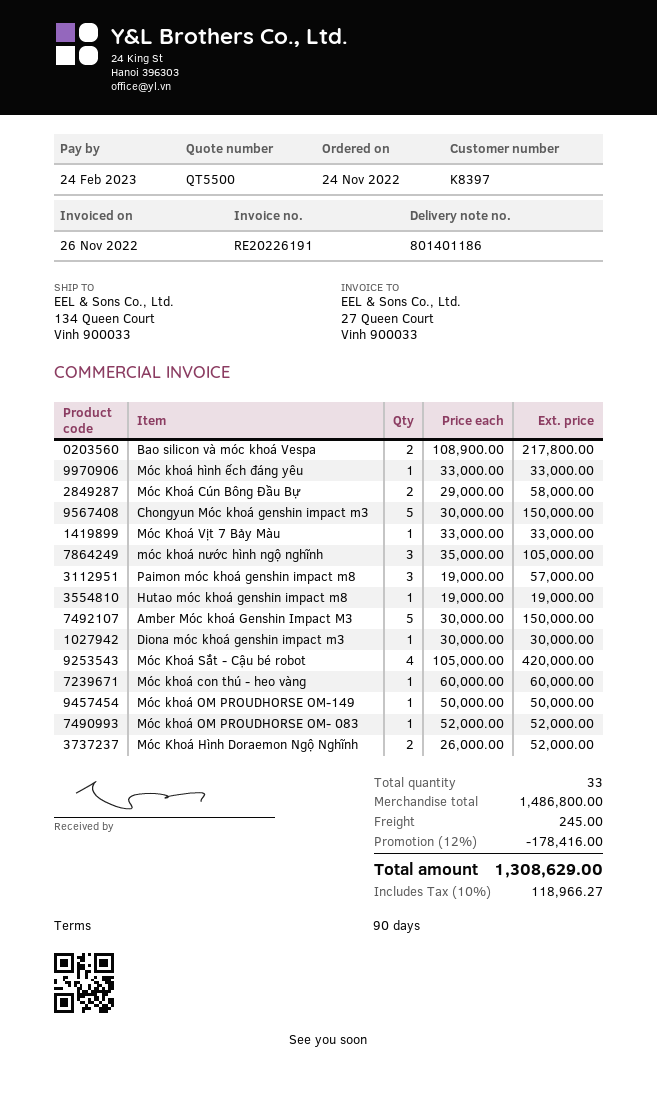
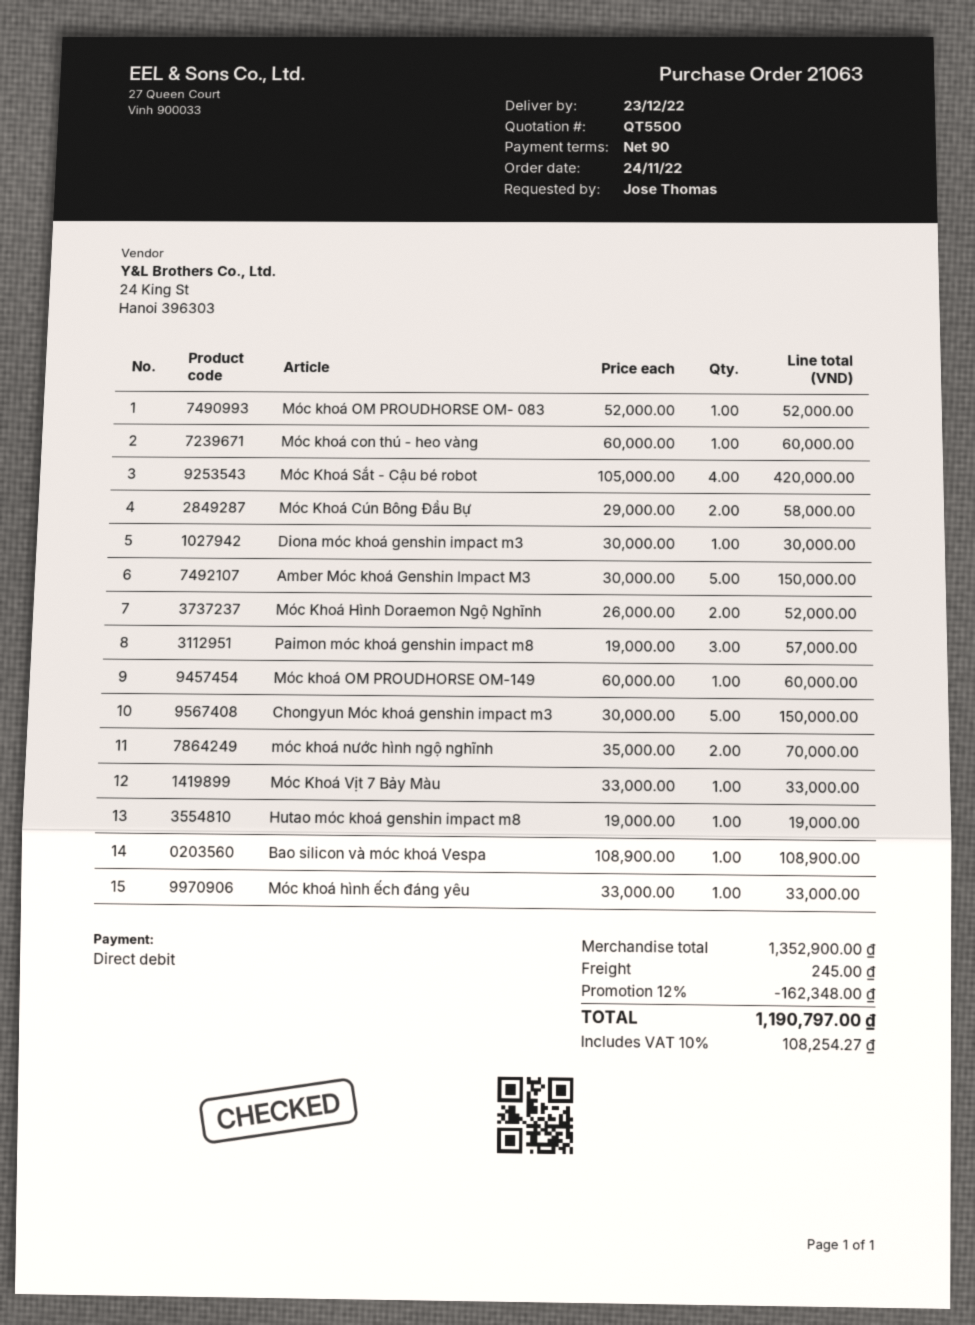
Bao silicon và móc khoá Vespa: 2 x 108900.00 = 217800.00 -> 1 x 108900.00 = 108900.00
móc khoá nước hình ngộ nghĩnh: 3 x 35000.00 = 105000.00 -> 2 x 35000.00 = 70000.00
Móc khoá OM PROUDHORSE OM-149: 1 x 50000.00 = 50000.00 -> 1 x 60000.00 = 60000.00
subtotal: 1486800.00 -> 1352900.00
discount: 12% = 178416.00 -> 12% = 162348.00
tax: 10% = 118966.27 -> 10% = 108254.27
total: 1308629.00 -> 1190797.00

